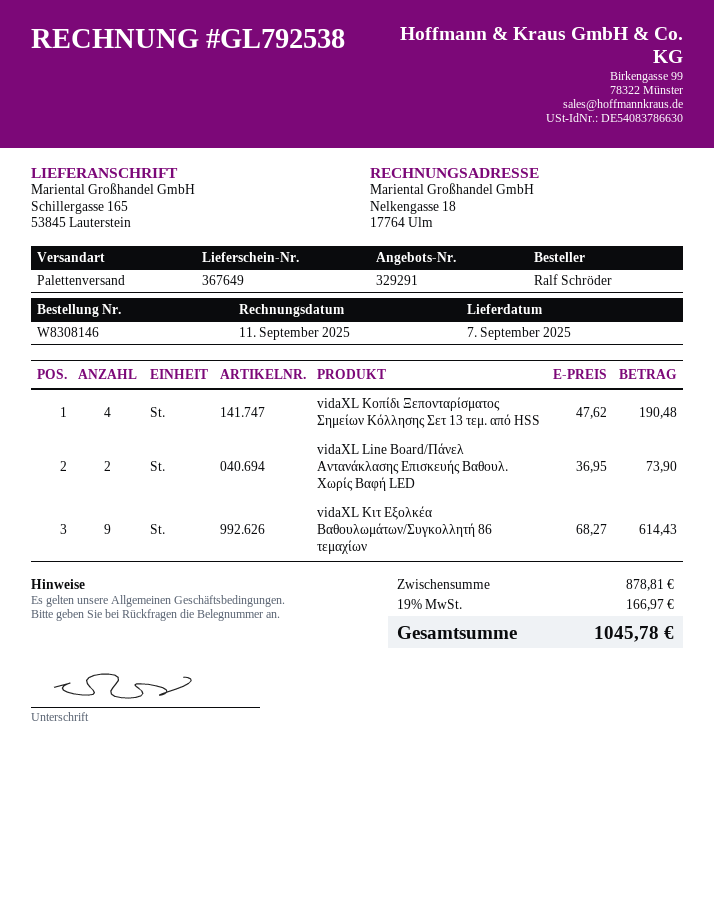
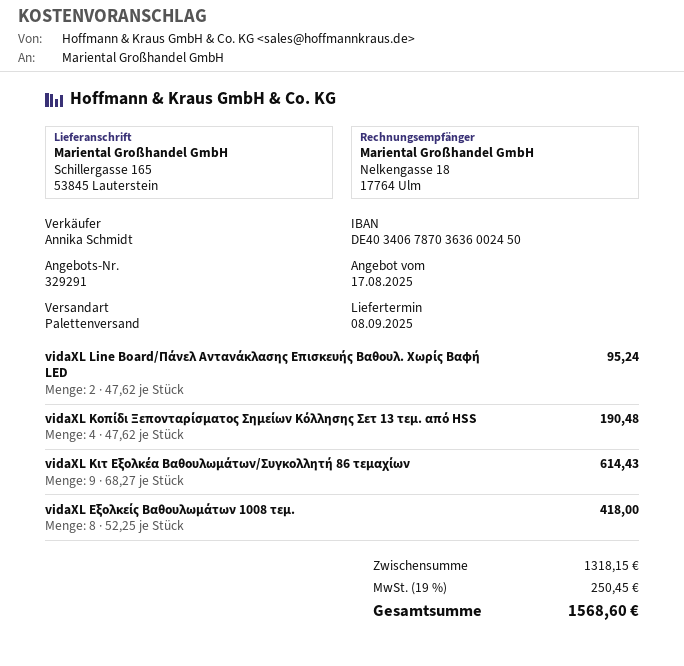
delivery date: 2025-09-07 -> 2025-09-08
vidaXL Line Board/Πάνελ Αντανάκλασης Επισκευής Βαθουλ. Χωρίς Βαφή LED: 2 x 36.95 = 73.90 -> 2 x 47.62 = 95.24
vidaXL Εξολκείς Βαθουλωμάτων 1008 τεμ.: none -> 8 x 52.25 = 418.00
subtotal: 878.81 -> 1318.15
tax: 19% = 166.97 -> 19% = 250.45
total: 1045.78 -> 1568.60

